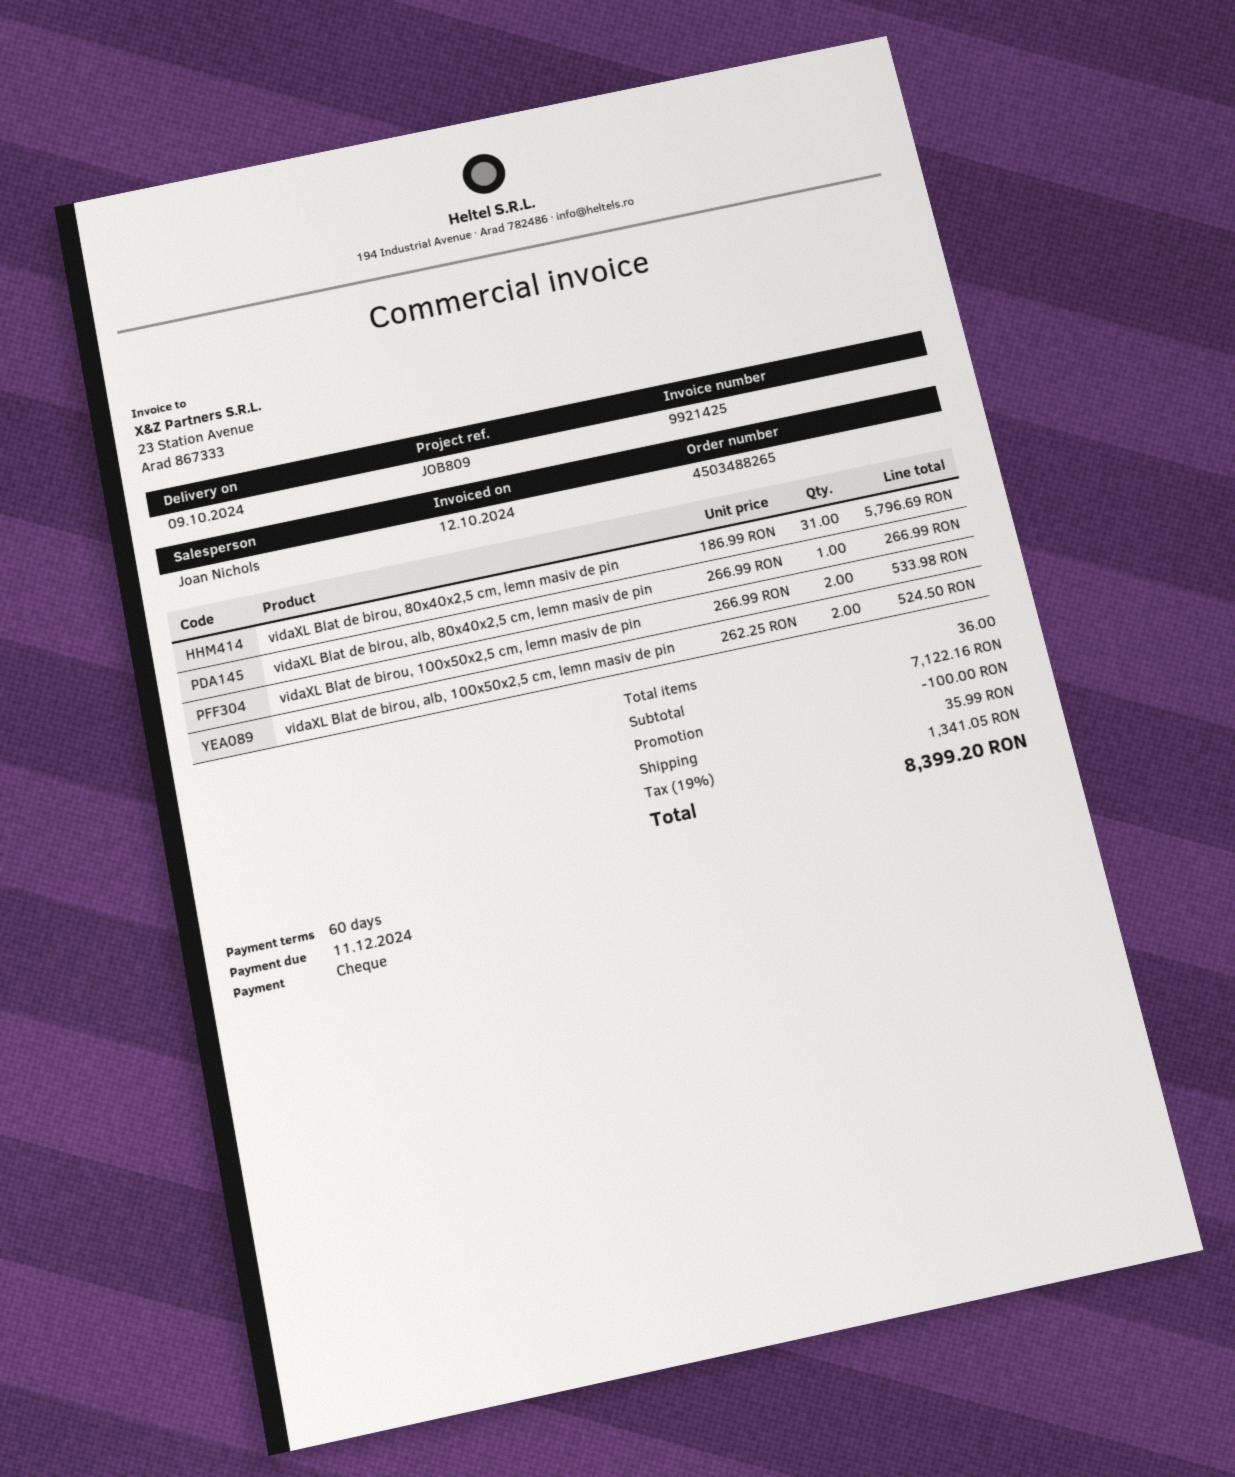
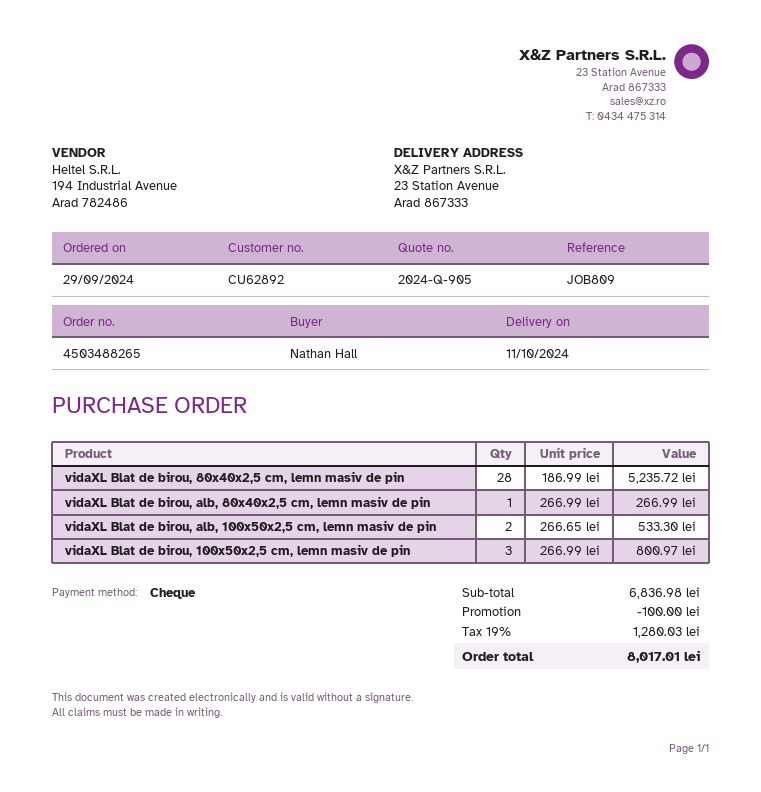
delivery date: 2024-10-09 -> 2024-10-11
vidaXL Blat de birou, 80x40x2,5 cm, lemn masiv de pin: 31 x 186.99 = 5796.69 -> 28 x 186.99 = 5235.72
vidaXL Blat de birou, 100x50x2,5 cm, lemn masiv de pin: 2 x 266.99 = 533.98 -> 3 x 266.99 = 800.97
vidaXL Blat de birou, alb, 100x50x2,5 cm, lemn masiv de pin: 2 x 262.25 = 524.50 -> 2 x 266.65 = 533.30
subtotal: 7122.16 -> 6836.98
shipping: 35.99 -> none
tax: 19% = 1341.05 -> 19% = 1280.03
total: 8399.20 -> 8017.01

